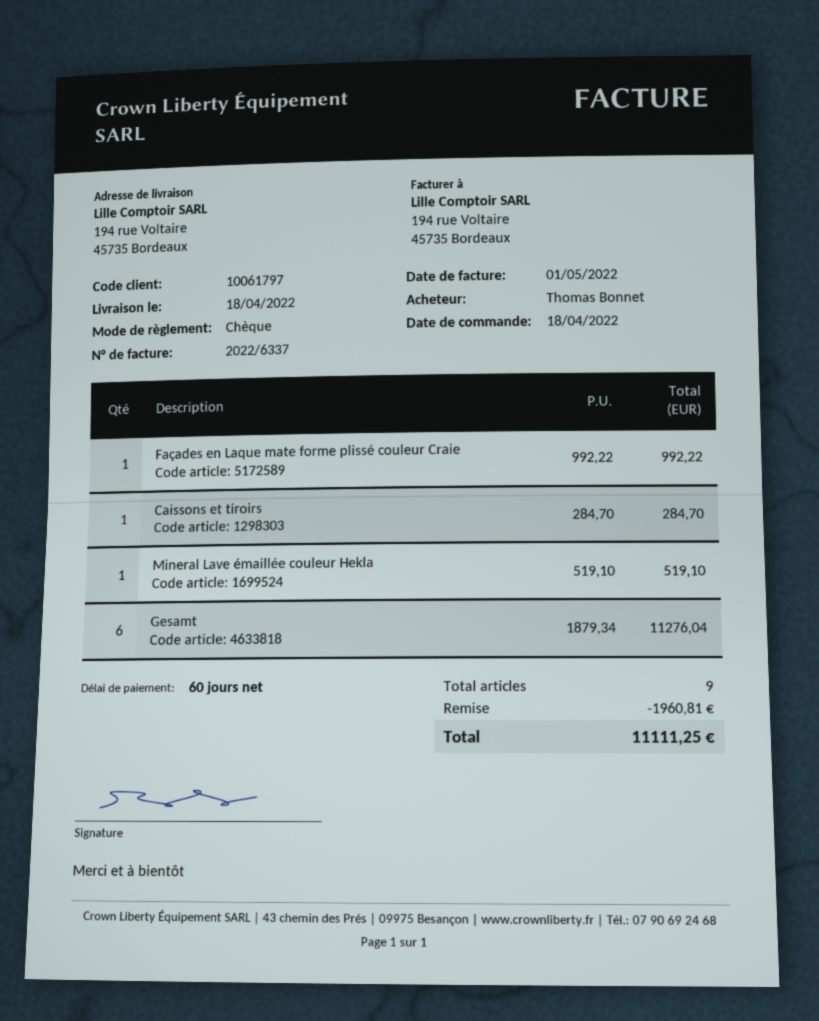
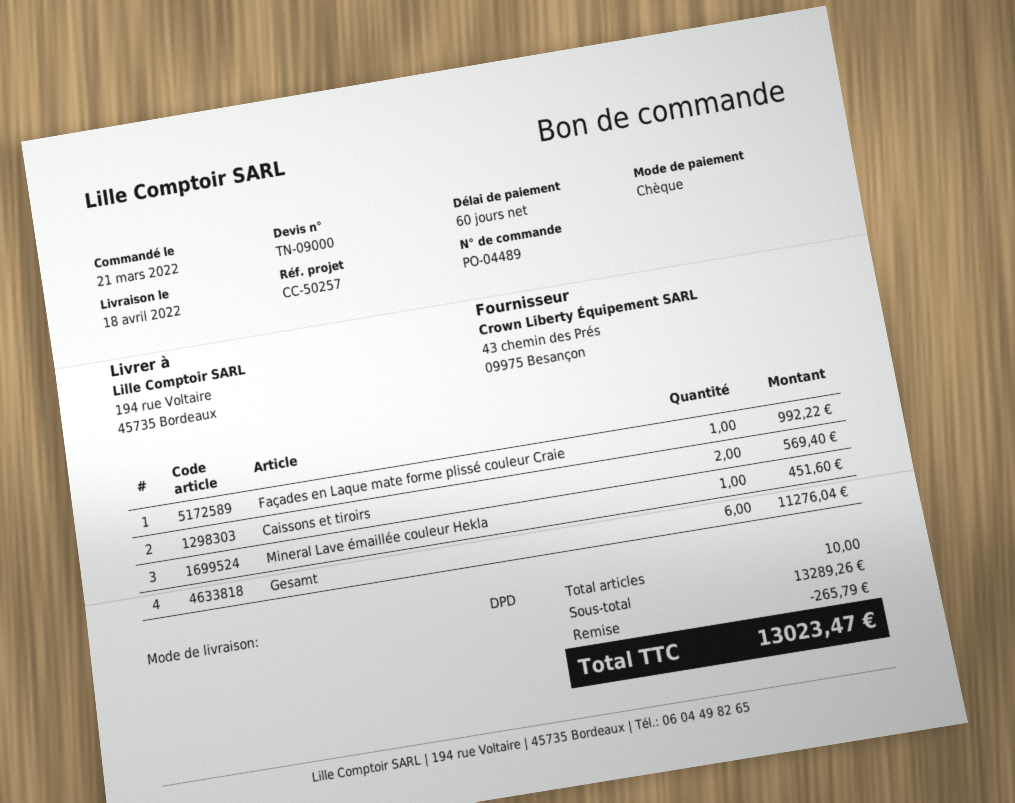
order date: 2022-04-18 -> 2022-03-21
Caissons et tiroirs: 1 for 284.70 -> 2 for 569.40
Mineral Lave émaillée couleur Hekla: 1 for 519.10 -> 1 for 451.60
total quantity: 9 -> 10
discount: 1960.81 -> 265.79
total: 11111.25 -> 13023.47

